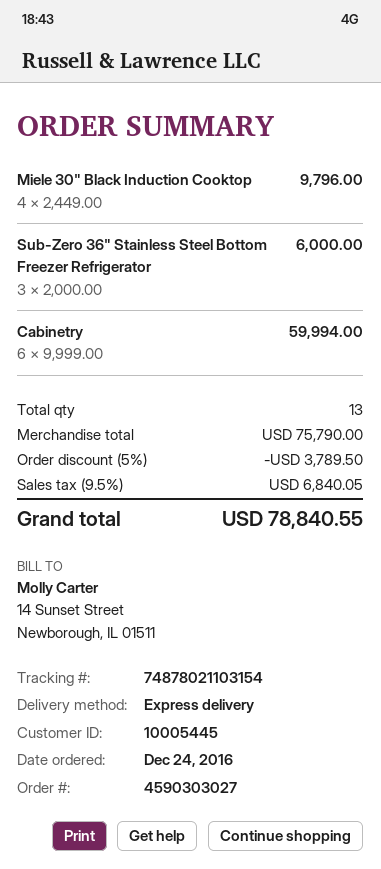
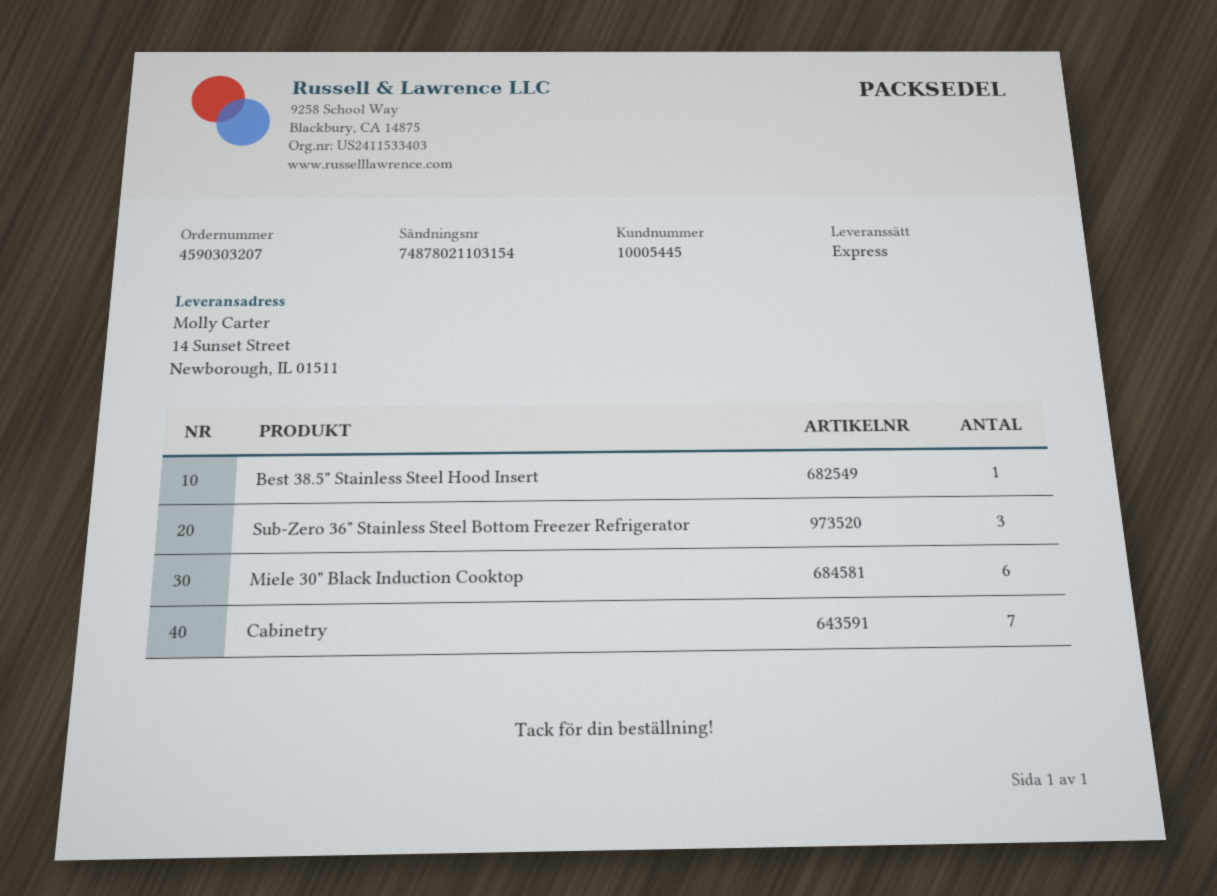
order number: 4590303027 -> 4590303207
Miele 30" Black Induction Cooktop: 4 -> 6
Cabinetry: 6 -> 7
Best 38.5" Stainless Steel Hood Insert: none -> 1

